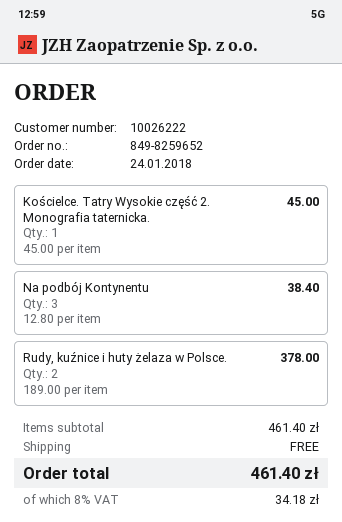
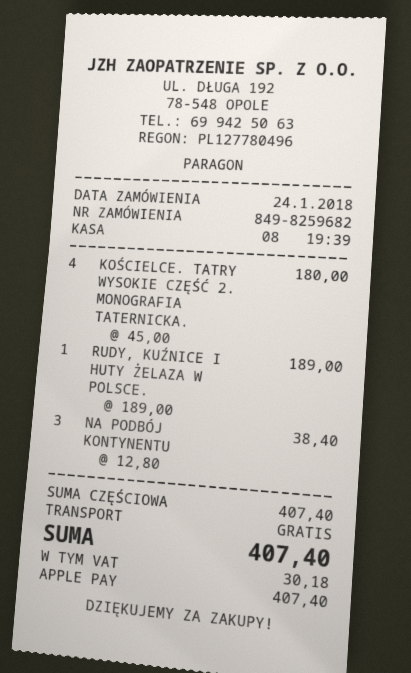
order number: 849-8259652 -> 849-8259682
Kościelce. Tatry Wysokie część 2. Monografia taternicka.: 1 x 45.00 = 45.00 -> 4 x 45.00 = 180.00
Rudy, kuźnice i huty żelaza w Polsce.: 2 x 189.00 = 378.00 -> 1 x 189.00 = 189.00
subtotal: 461.40 -> 407.40
tax: 34.18 -> 30.18
total: 461.40 -> 407.40

